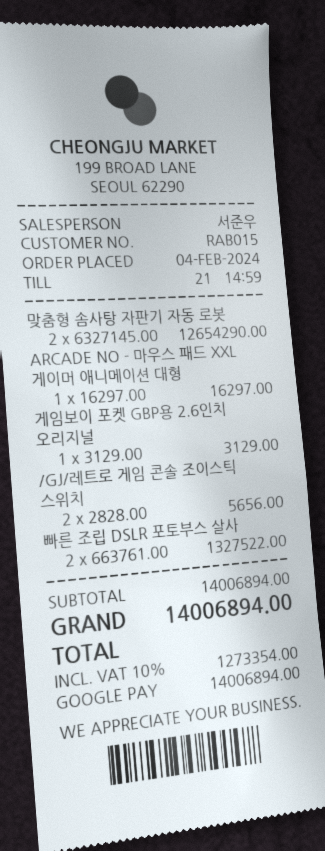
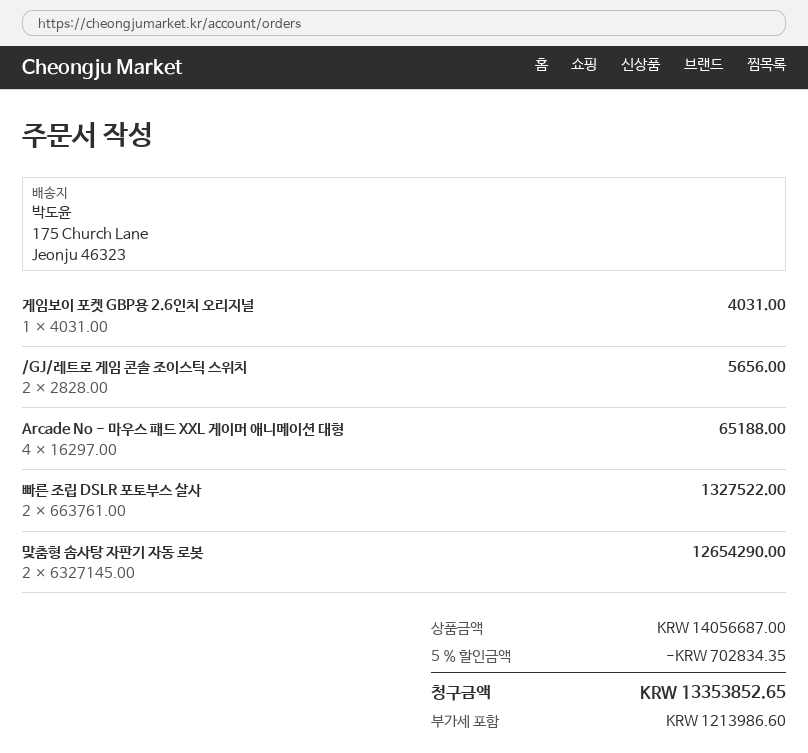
ARCADE NO - 마우스 패드 XXL 게이머 애니메이션 대형: 1 x 16297.00 = 16297.00 -> 4 x 16297.00 = 65188.00
게임보이 포켓 GBP용 2.6인치 오리지널: 1 x 3129.00 = 3129.00 -> 1 x 4031.00 = 4031.00
subtotal: 14006894.00 -> 14056687.00
discount: none -> 5% = 702834.35
tax: 1273354.00 -> 1213986.60
total: 14006894.00 -> 13353852.65

